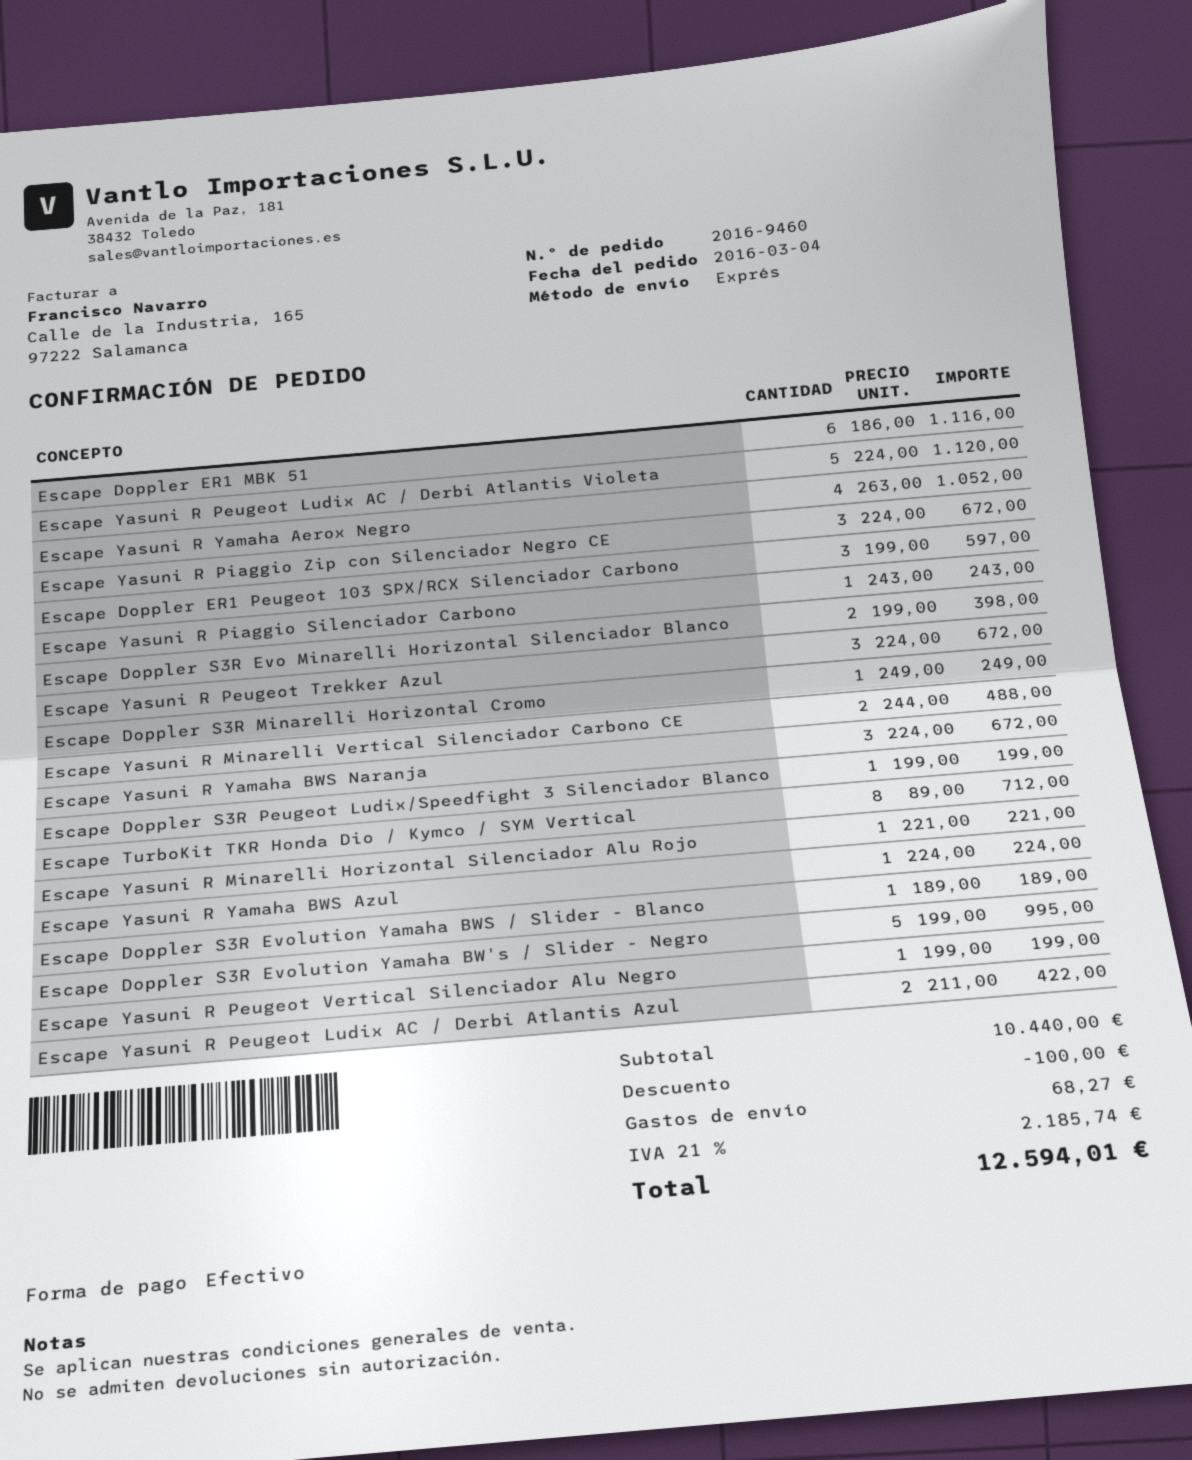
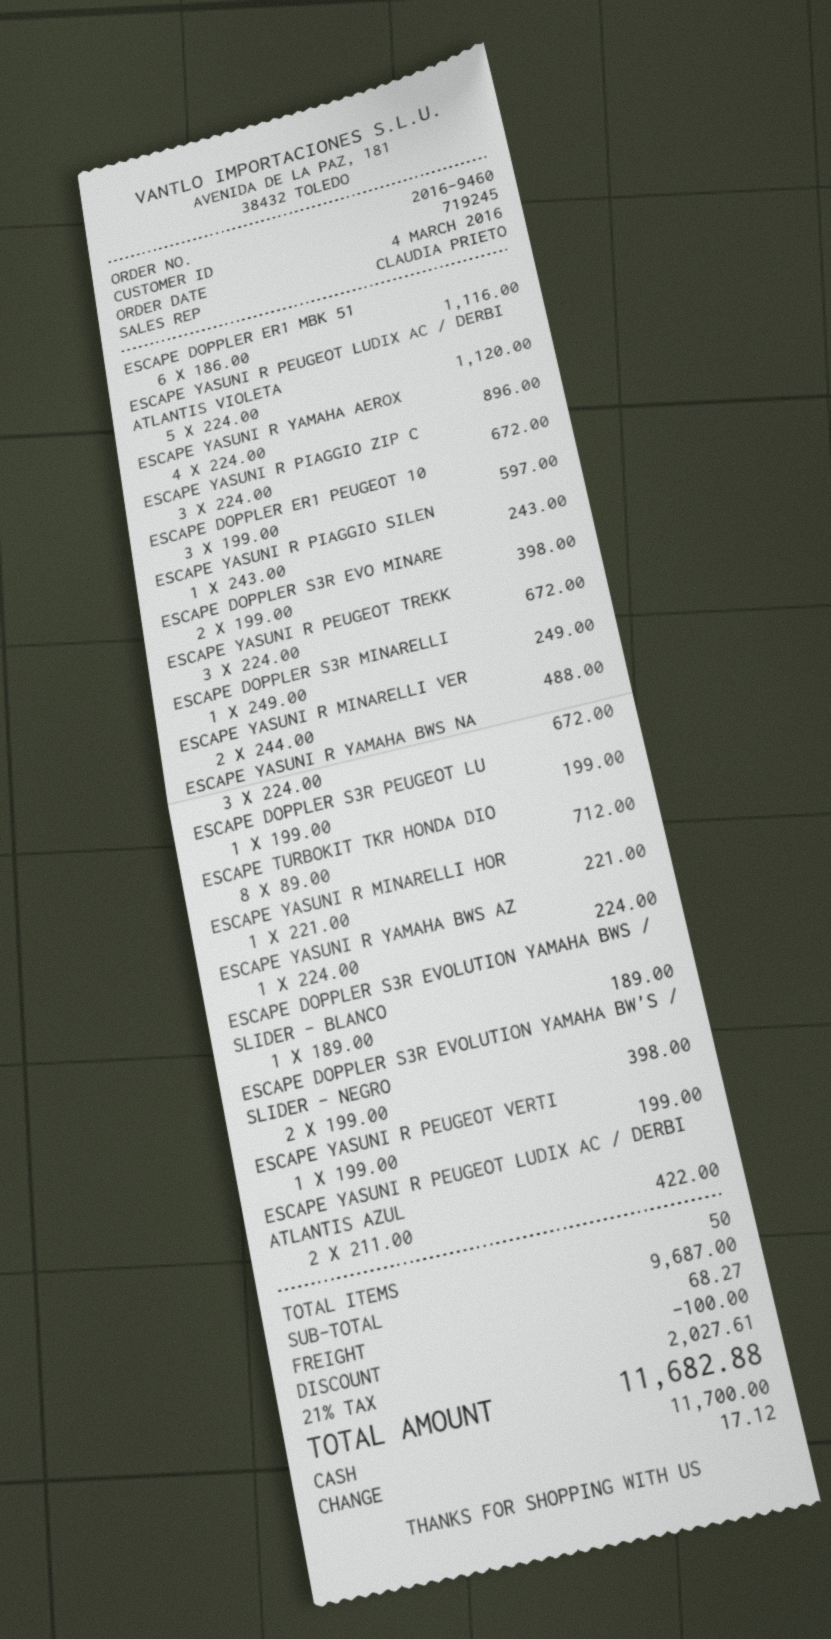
Escape Yasuni R Yamaha Aerox Negro: 4 x 263.00 = 1052.00 -> 4 x 224.00 = 896.00
Escape Doppler S3R Evolution Yamaha BW's / Slider - Negro: 5 x 199.00 = 995.00 -> 2 x 199.00 = 398.00
subtotal: 10440.00 -> 9687.00
tax: 21% = 2185.74 -> 21% = 2027.61
total: 12594.01 -> 11682.88

